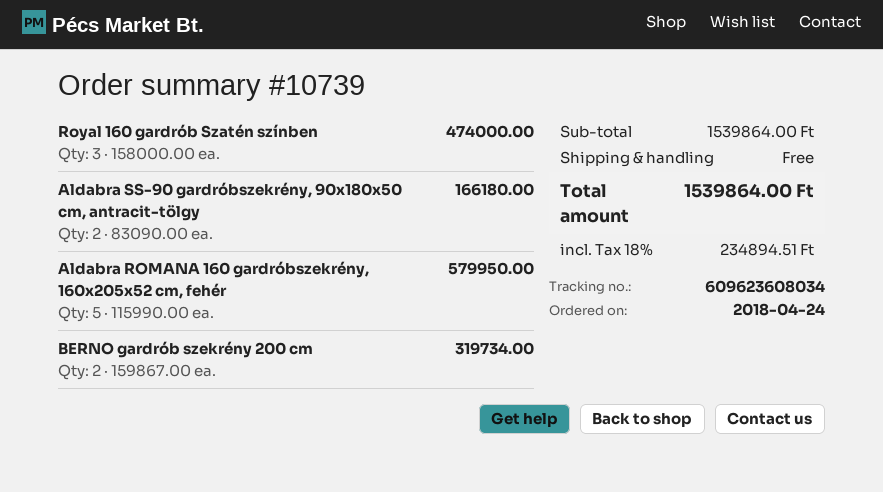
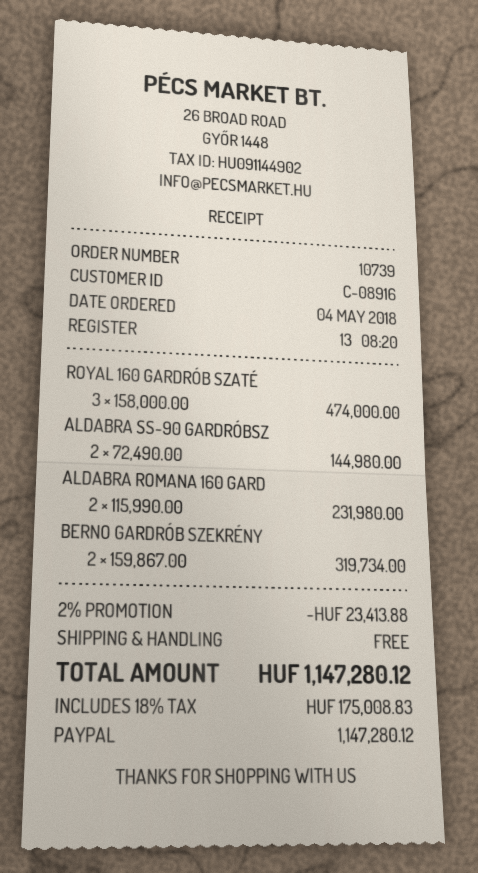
order date: 2018-04-24 -> 2018-05-04
Aldabra SS-90 gardróbszekrény, 90x180x50 cm, antracit-tölgy: 2 x 83090.00 = 166180.00 -> 2 x 72490.00 = 144980.00
Aldabra ROMANA 160 gardróbszekrény, 160x205x52 cm, fehér: 5 x 115990.00 = 579950.00 -> 2 x 115990.00 = 231980.00
discount: none -> 2% = 23413.88
tax: 18% = 234894.51 -> 18% = 175008.83
total: 1539864.00 -> 1147280.12

